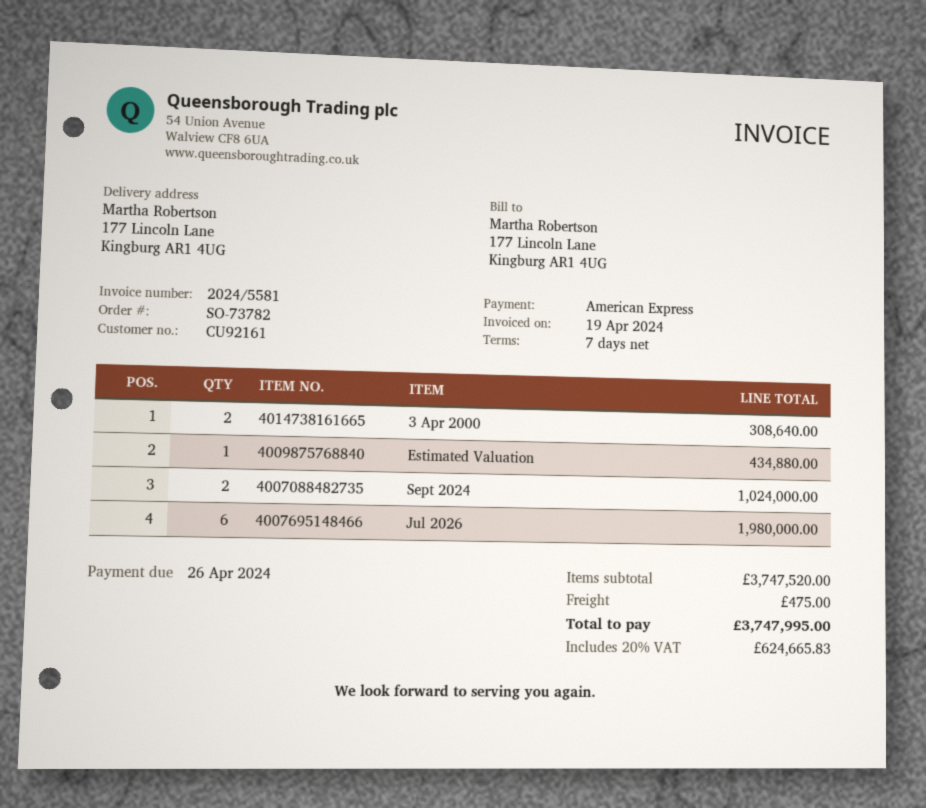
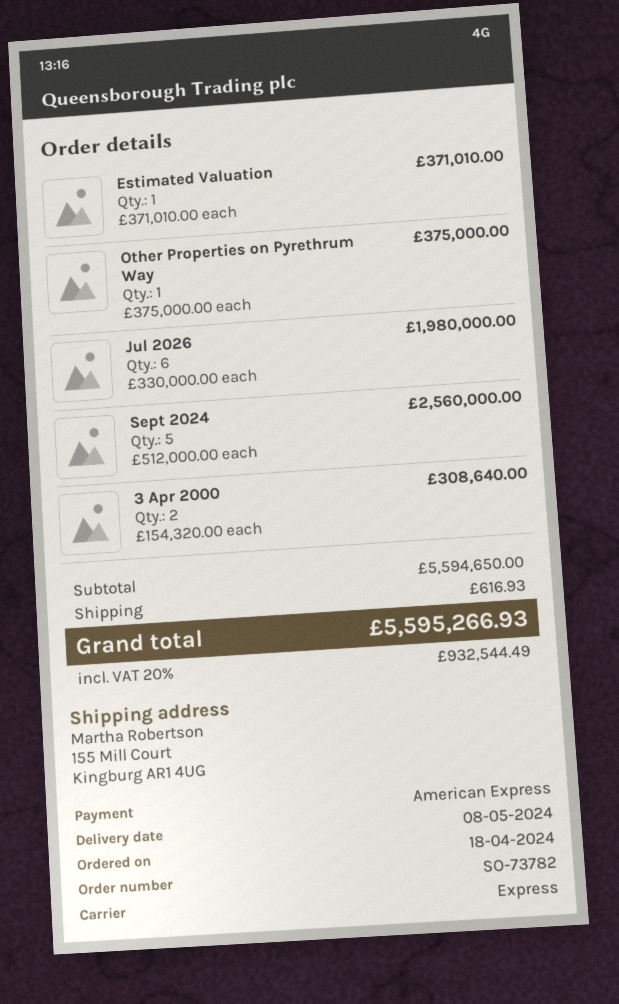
ship to: 177 Lincoln Lane, Kingburg AR1 4UG -> 155 Mill Court, Kingburg AR1 4UG
Estimated Valuation: 1 for 434880.00 -> 1 for 371010.00
Sept 2024: 2 for 1024000.00 -> 5 for 2560000.00
Other Properties on Pyrethrum Way: none -> 1 for 375000.00
subtotal: 3747520.00 -> 5594650.00
shipping: 475.00 -> 616.93
tax: 20% = 624665.83 -> 20% = 932544.49
total: 3747995.00 -> 5595266.93

